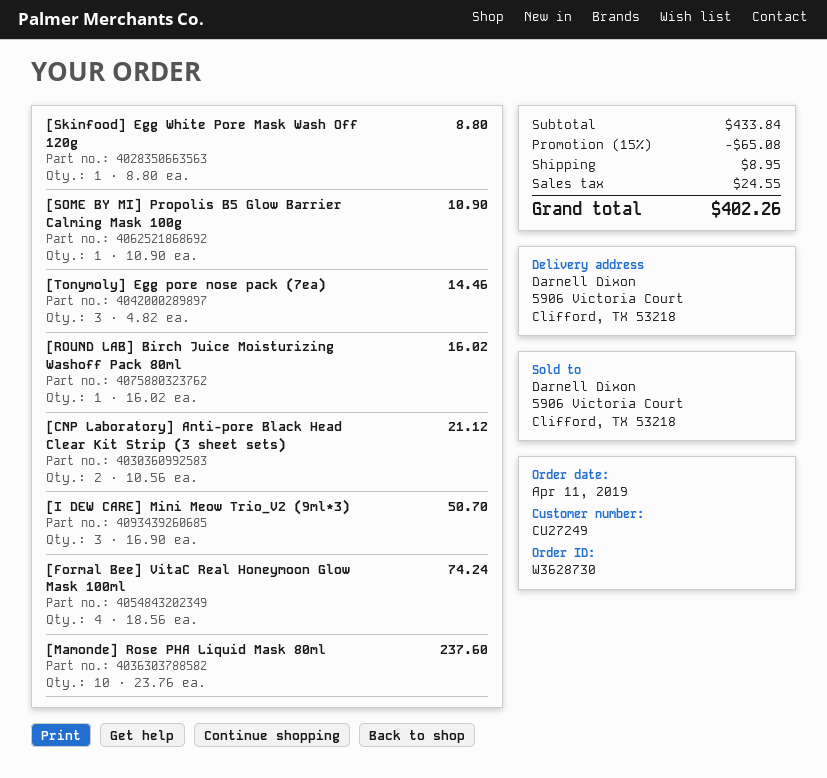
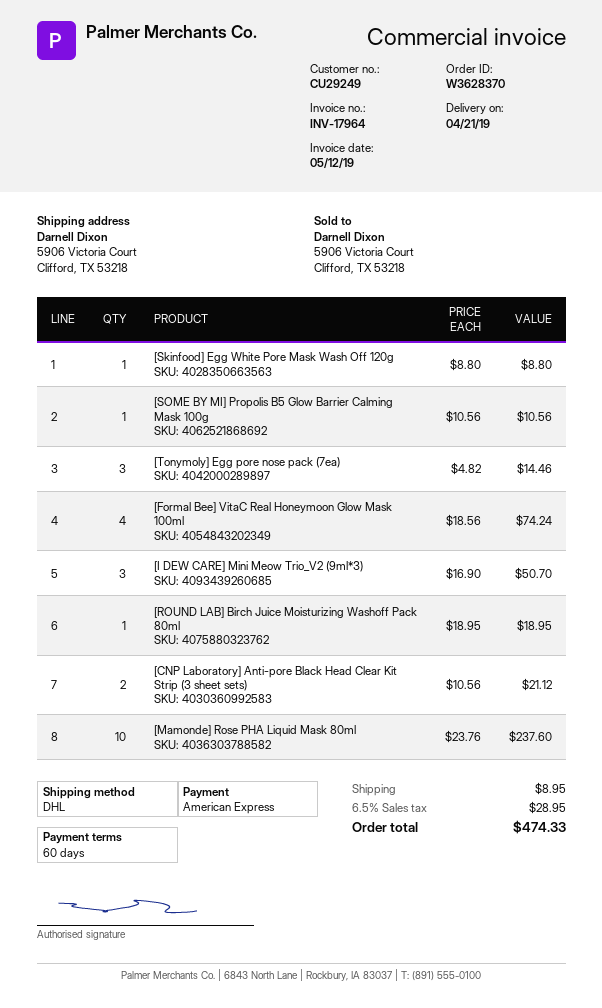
order number: W3628730 -> W3628370
customer number: CU27249 -> CU29249
[SOME BY MI] Propolis B5 Glow Barrier Calming Mask 100g: 1 x 10.90 = 10.90 -> 1 x 10.56 = 10.56
[ROUND LAB] Birch Juice Moisturizing Washoff Pack 80ml: 1 x 16.02 = 16.02 -> 1 x 18.95 = 18.95
discount: 15% = 65.08 -> none
tax: 24.55 -> 28.95
total: 402.26 -> 474.33

